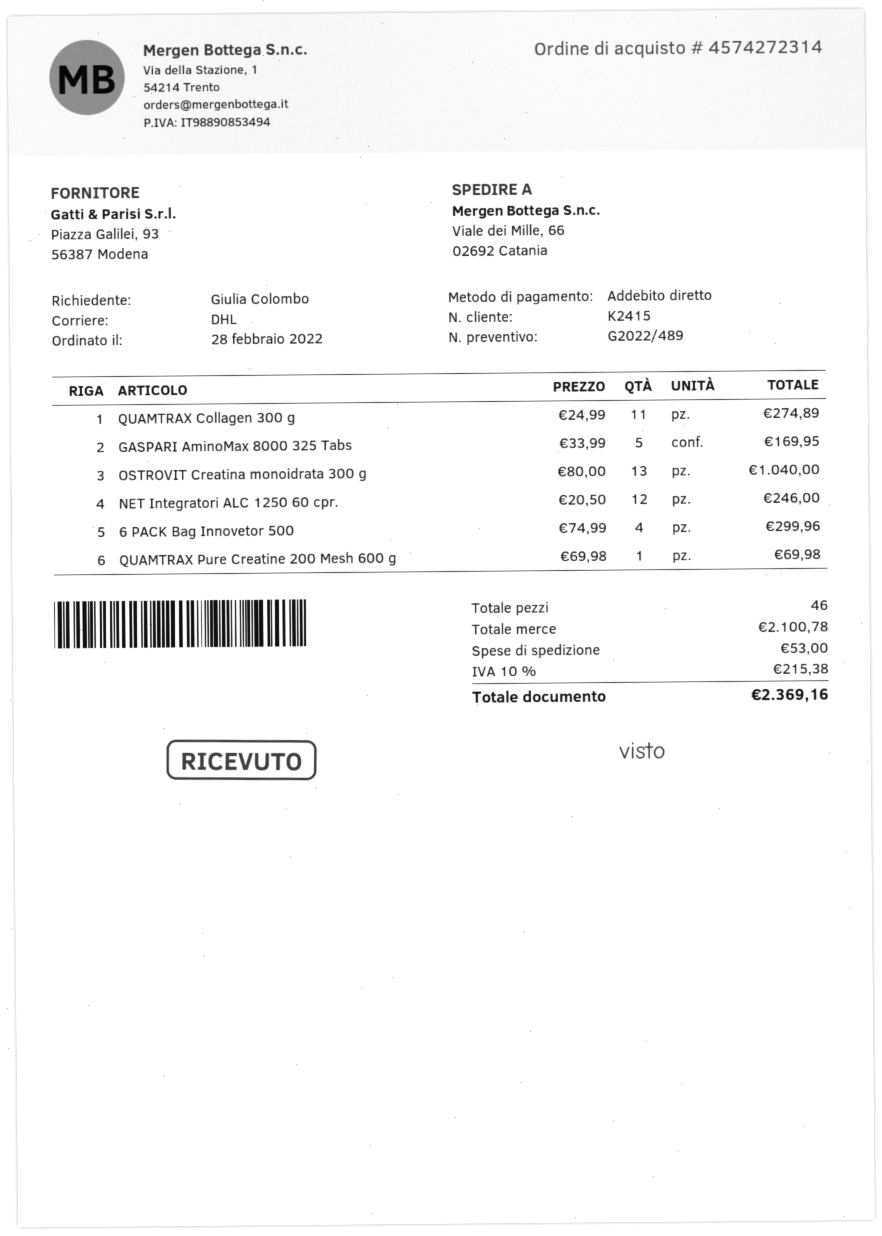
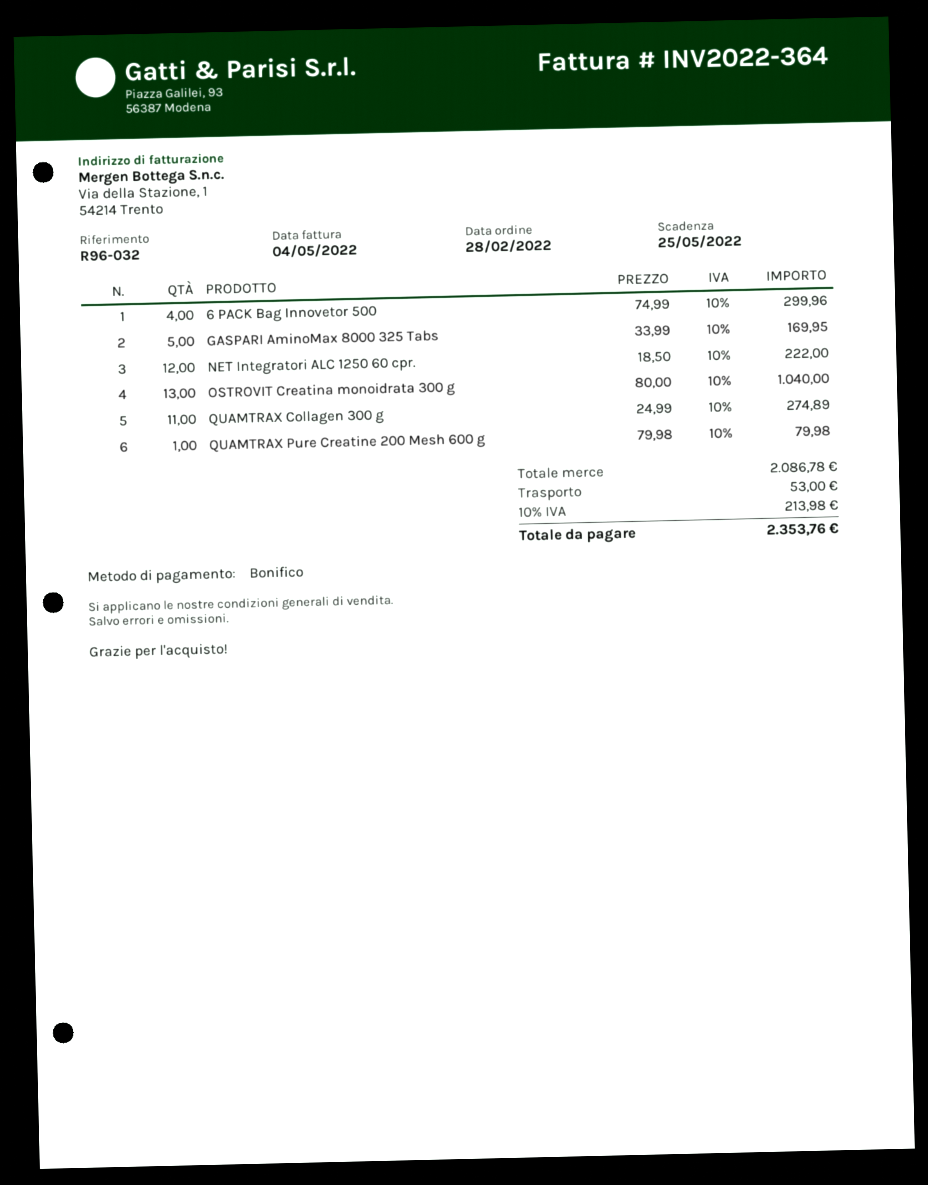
payment method: direct debit -> bank transfer
NET Integratori ALC 1250 60 cpr.: 12 x 20.50 = 246.00 -> 12 x 18.50 = 222.00
QUAMTRAX Pure Creatine 200 Mesh 600 g: 1 x 69.98 = 69.98 -> 1 x 79.98 = 79.98
subtotal: 2100.78 -> 2086.78
tax: 10% = 215.38 -> 10% = 213.98
total: 2369.16 -> 2353.76

